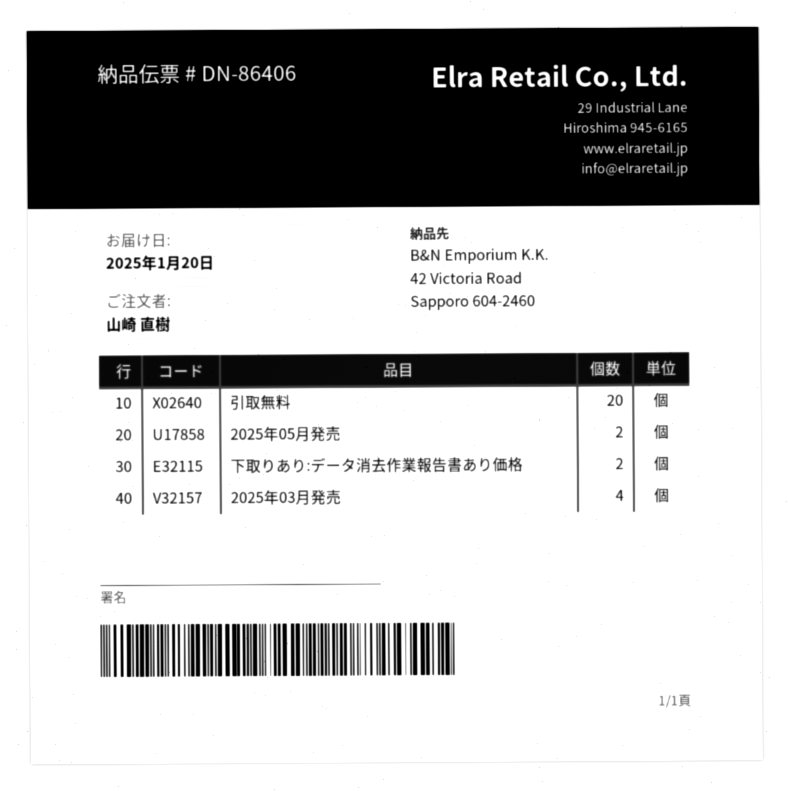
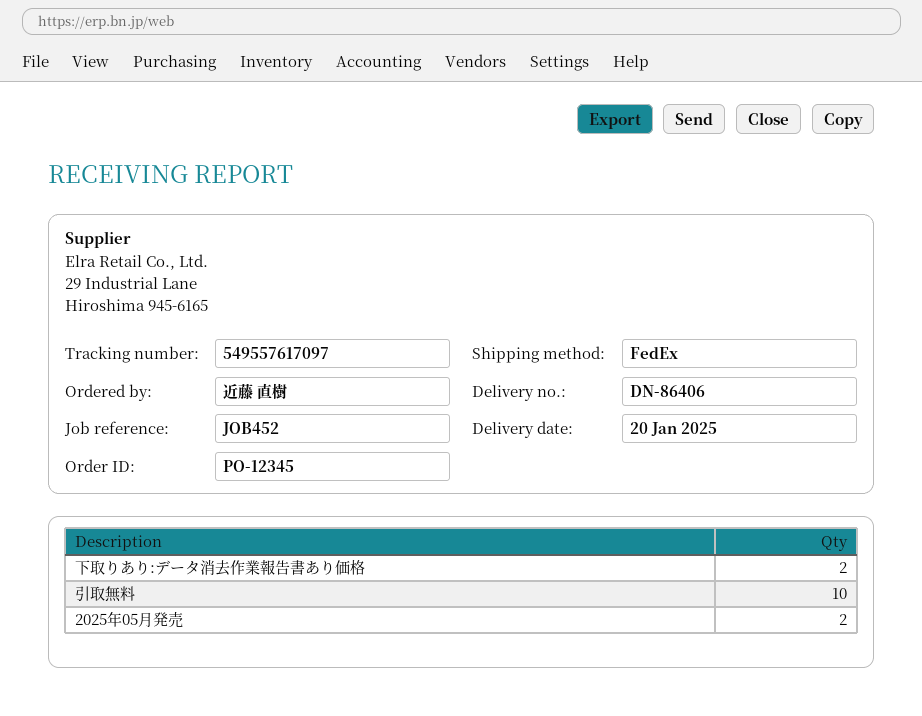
ordered by: 山崎 直樹 -> 近藤 直樹
引取無料: 20 -> 10
2025年03月発売: 4 -> none

